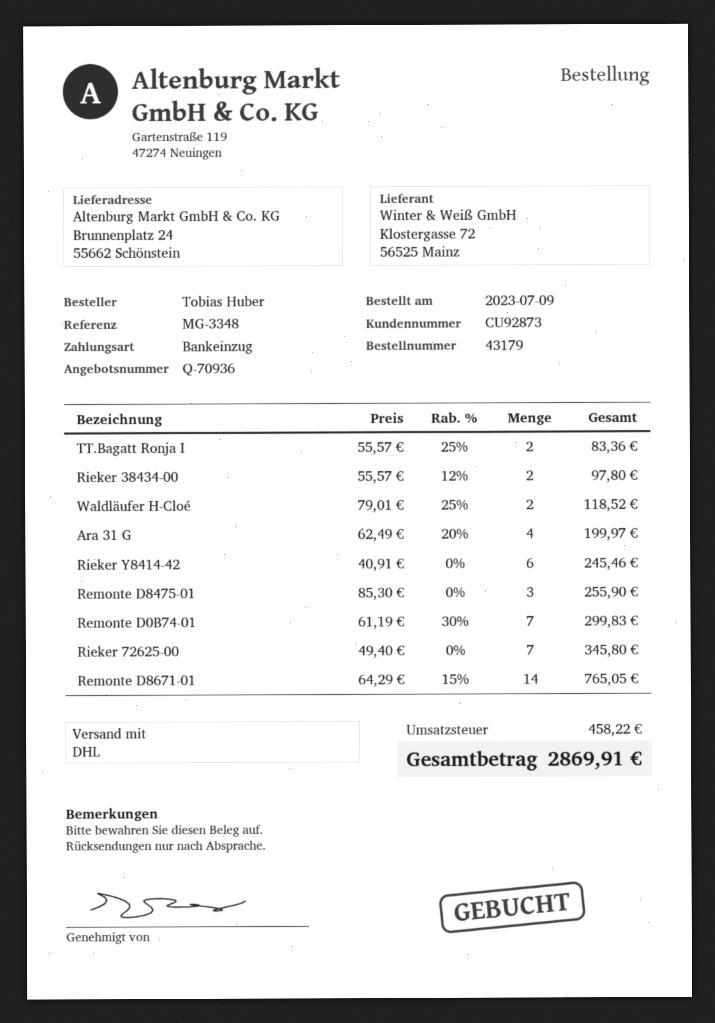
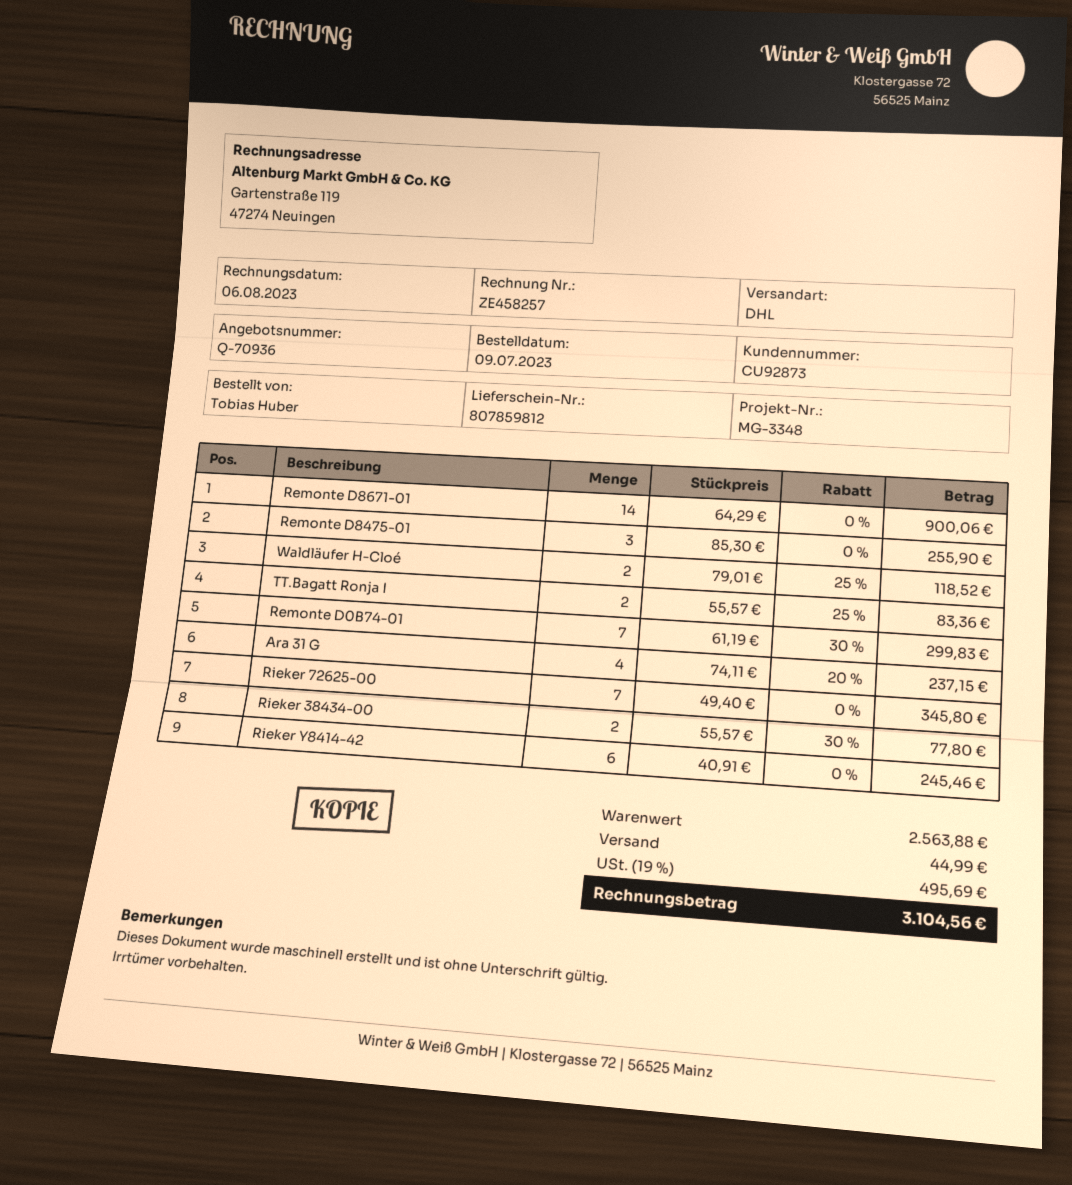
Rieker 38434-00: 2 x 55.57 - 12% = 97.80 -> 2 x 55.57 - 30% = 77.80
Ara 31 G: 4 x 62.49 - 20% = 199.97 -> 4 x 74.11 - 20% = 237.15
Remonte D8671-01: 14 x 64.29 - 15% = 765.05 -> 14 x 64.29 = 900.06
shipping: none -> 44.99
tax: 458.22 -> 495.69
total: 2869.91 -> 3104.56

